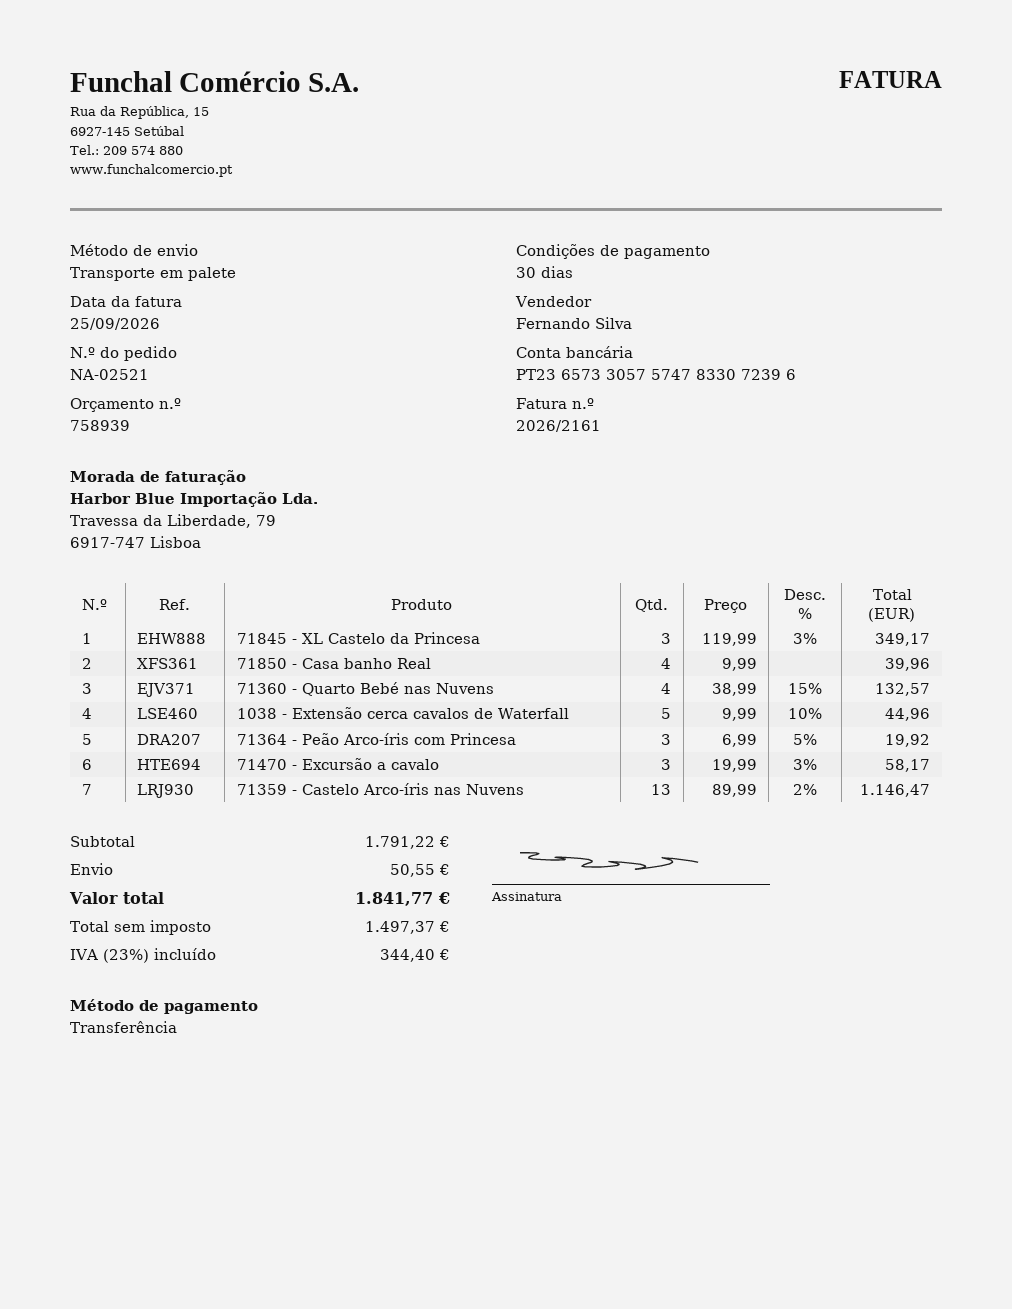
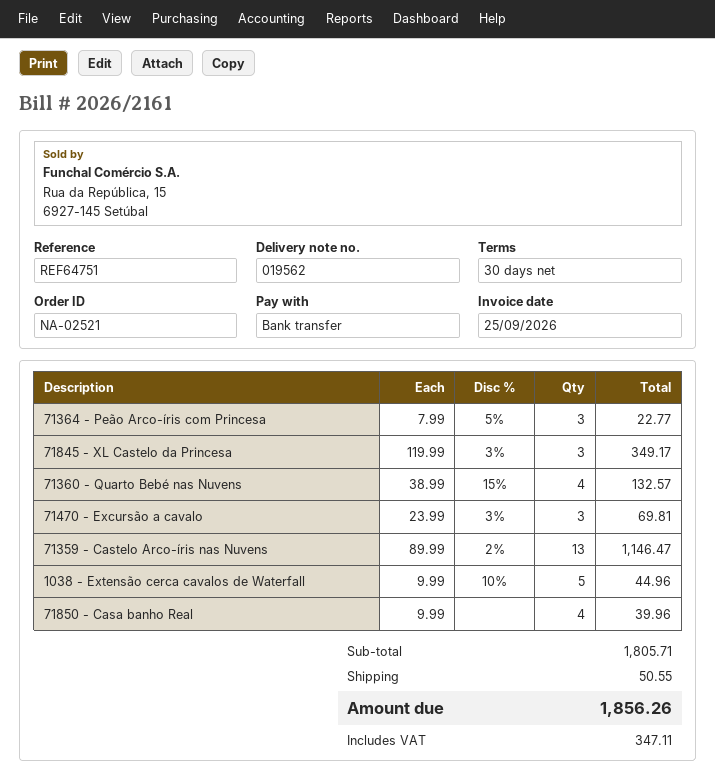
71364 - Peão Arco-íris com Princesa: 3 x 6.99 - 5% = 19.92 -> 3 x 7.99 - 5% = 22.77
71470 - Excursão a cavalo: 3 x 19.99 - 3% = 58.17 -> 3 x 23.99 - 3% = 69.81
subtotal: 1791.22 -> 1805.71
tax: 344.40 -> 347.11
total: 1841.77 -> 1856.26

